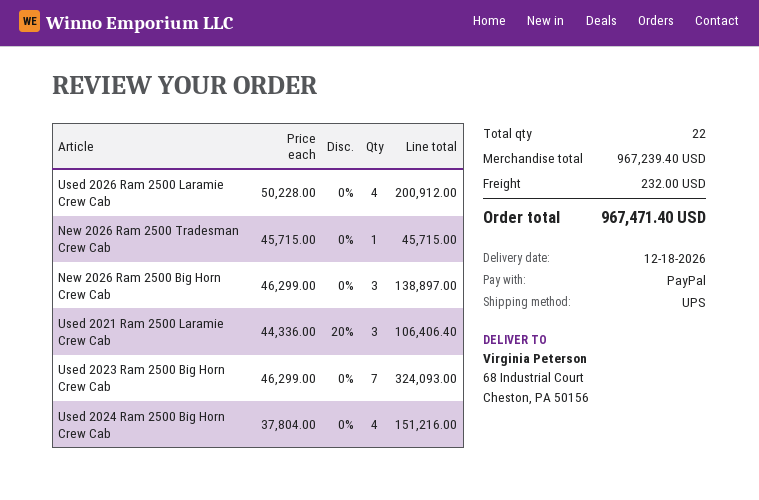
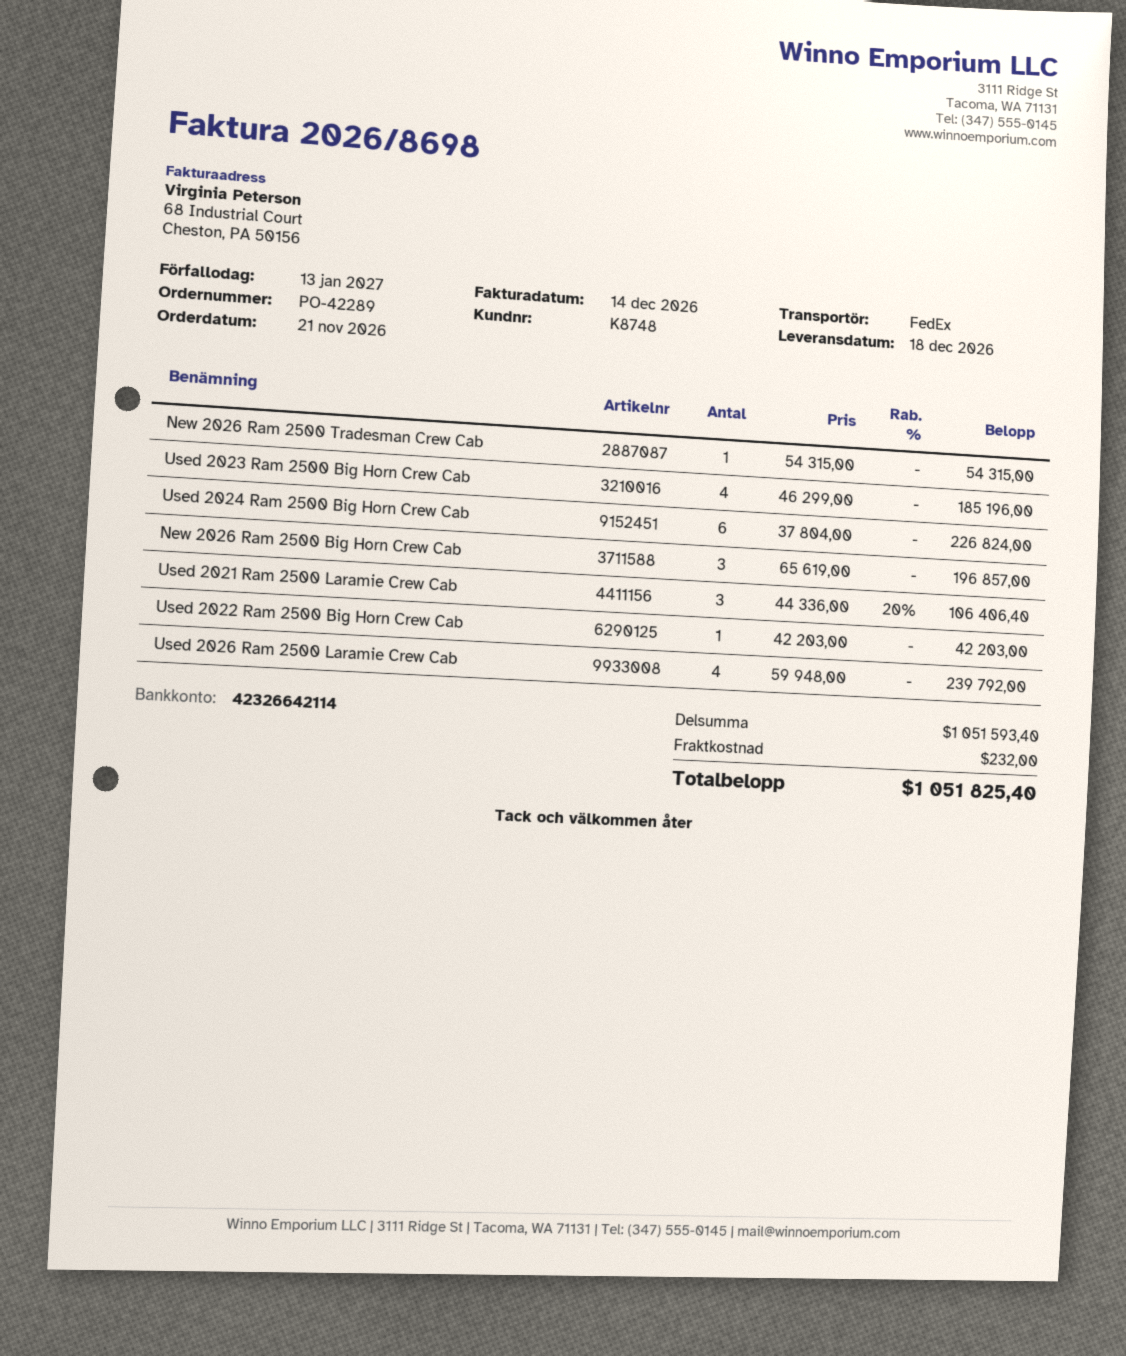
shipping method: UPS -> FedEx
Used 2026 Ram 2500 Laramie Crew Cab: 4 x 50228.00 = 200912.00 -> 4 x 59948.00 = 239792.00
New 2026 Ram 2500 Tradesman Crew Cab: 1 x 45715.00 = 45715.00 -> 1 x 54315.00 = 54315.00
New 2026 Ram 2500 Big Horn Crew Cab: 3 x 46299.00 = 138897.00 -> 3 x 65619.00 = 196857.00
Used 2023 Ram 2500 Big Horn Crew Cab: 7 x 46299.00 = 324093.00 -> 4 x 46299.00 = 185196.00
Used 2024 Ram 2500 Big Horn Crew Cab: 4 x 37804.00 = 151216.00 -> 6 x 37804.00 = 226824.00
Used 2022 Ram 2500 Big Horn Crew Cab: none -> 1 x 42203.00 = 42203.00
subtotal: 967239.40 -> 1051593.40
total: 967471.40 -> 1051825.40

